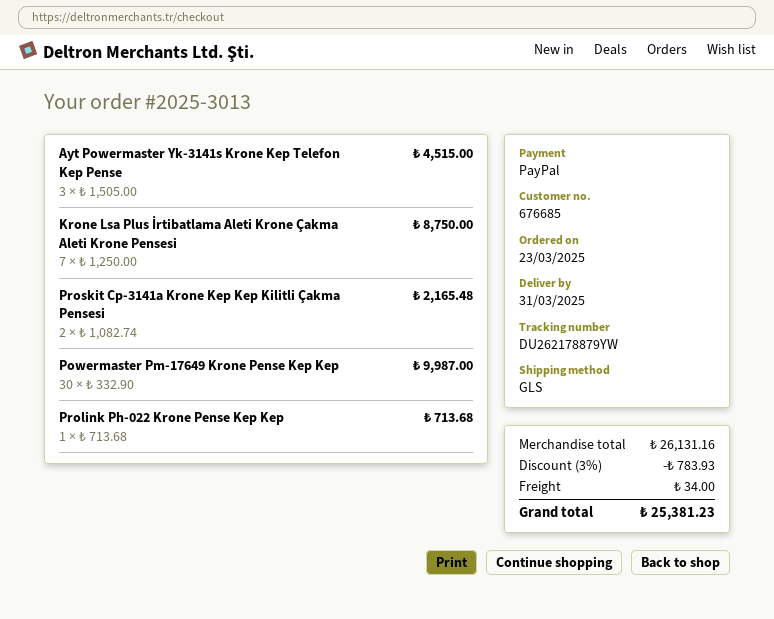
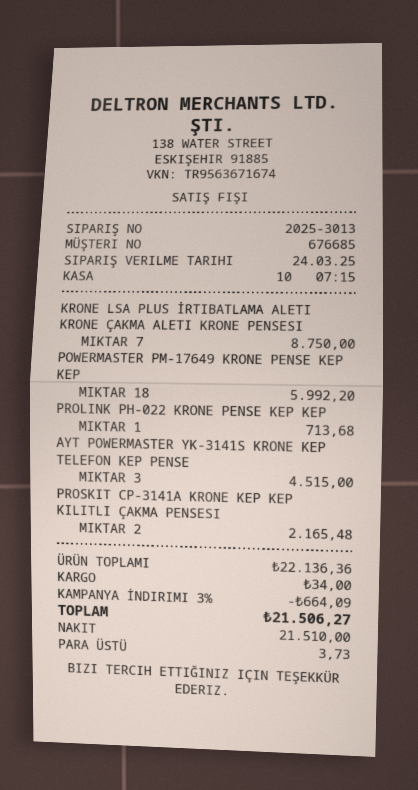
order date: 2025-03-23 -> 2025-03-24
payment method: PayPal -> cash
Powermaster Pm-17649 Krone Pense Kep Kep: 30 for 9987.00 -> 18 for 5992.20
subtotal: 26131.16 -> 22136.36
discount: 3% = 783.93 -> 3% = 664.09
total: 25381.23 -> 21506.27

